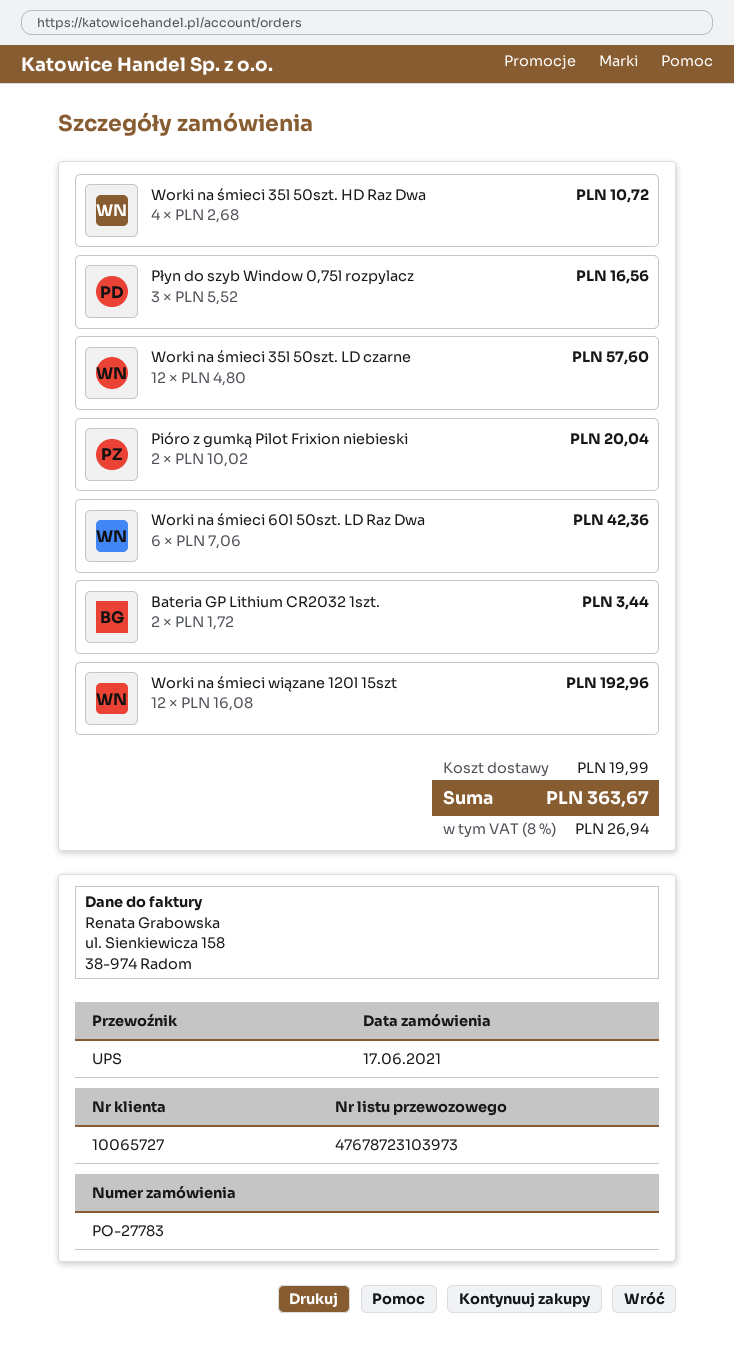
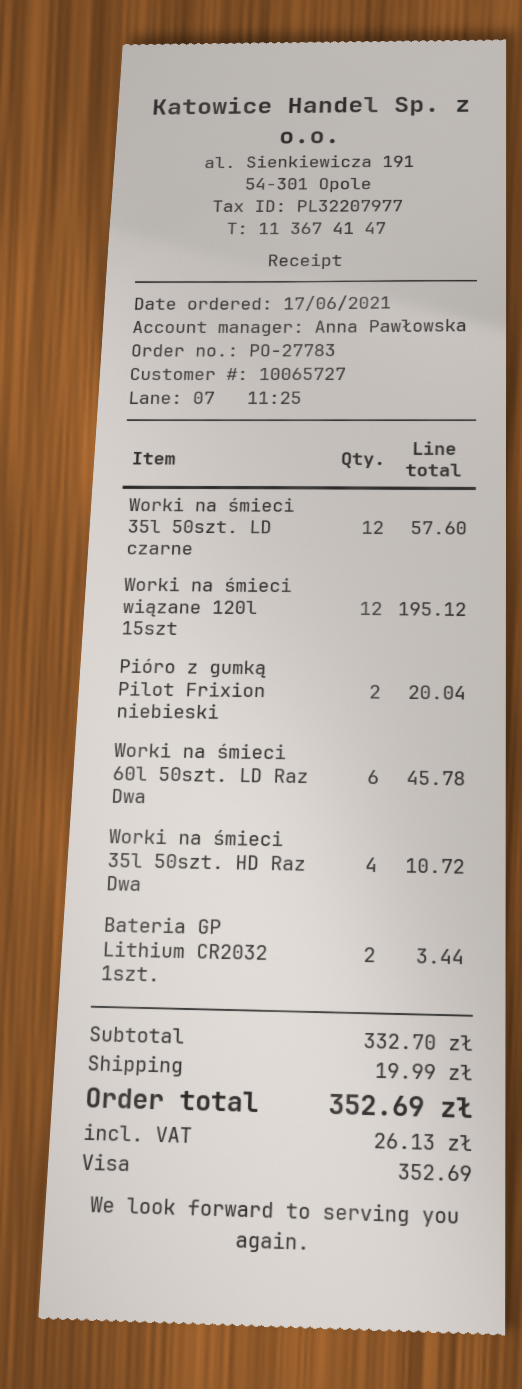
Płyn do szyb Window 0,75l rozpylacz: 3 for 16.56 -> none
Worki na śmieci 60l 50szt. LD Raz Dwa: 6 for 42.36 -> 6 for 45.78
Worki na śmieci wiązane 120l 15szt: 12 for 192.96 -> 12 for 195.12
tax: 26.94 -> 26.13
total: 363.67 -> 352.69

